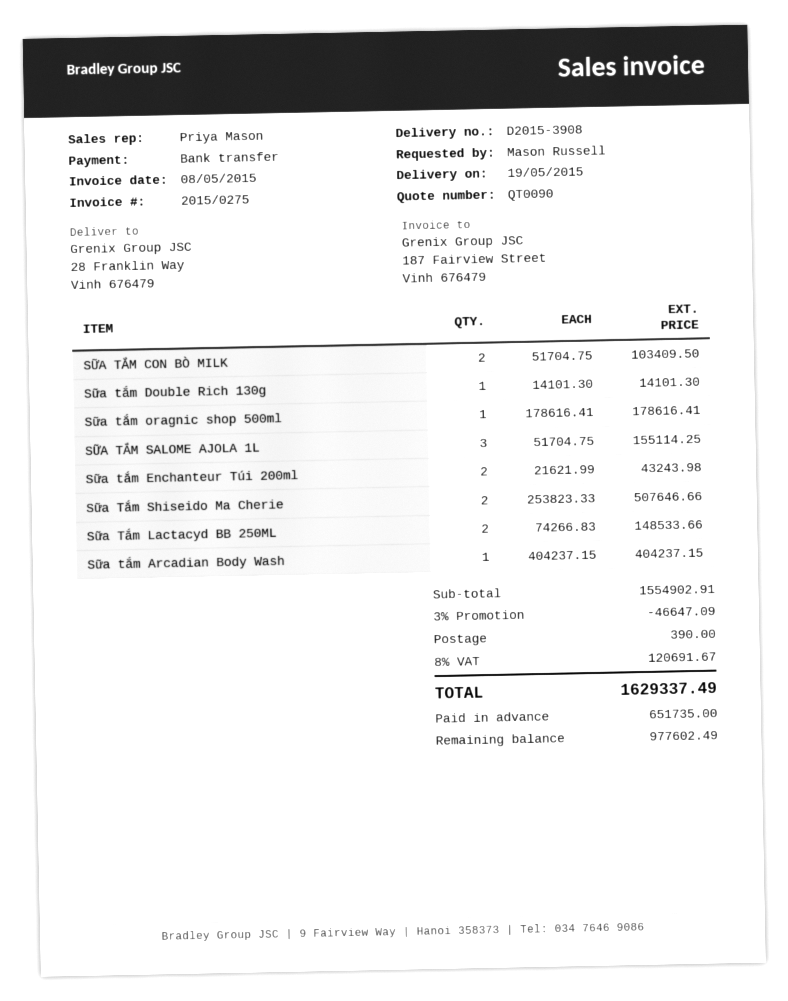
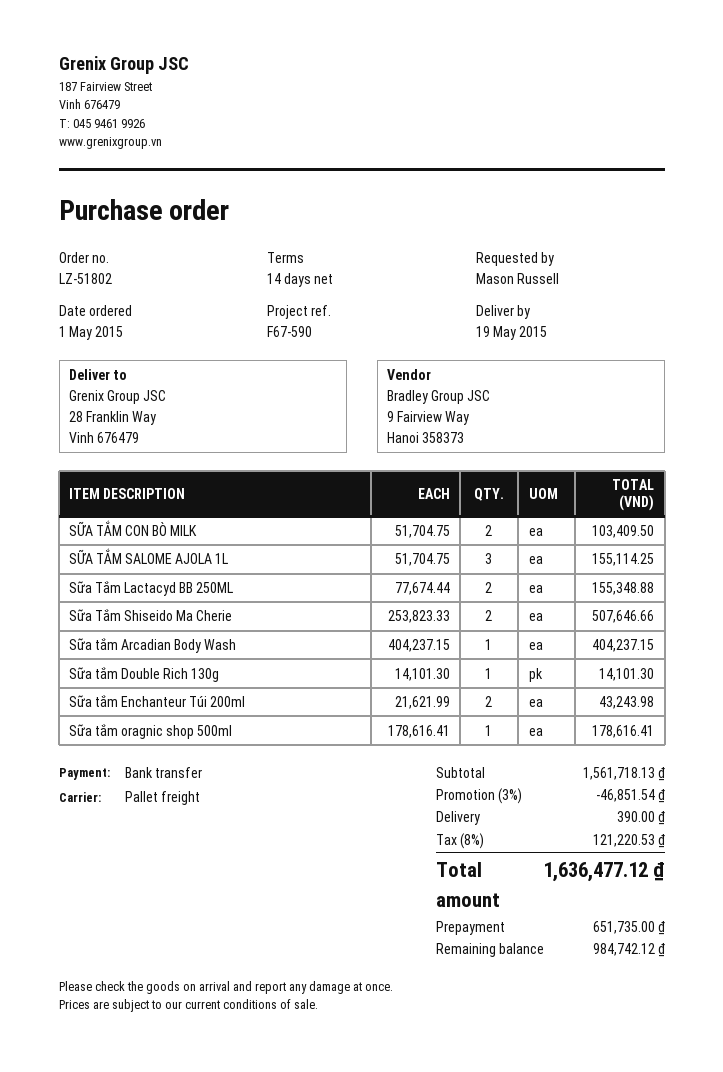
Sữa Tắm Lactacyd BB 250ML: 2 x 74266.83 = 148533.66 -> 2 x 77674.44 = 155348.88
subtotal: 1554902.91 -> 1561718.13
discount: 3% = 46647.09 -> 3% = 46851.54
tax: 8% = 120691.67 -> 8% = 121220.53
total: 1629337.49 -> 1636477.12
balance: 977602.49 -> 984742.12

